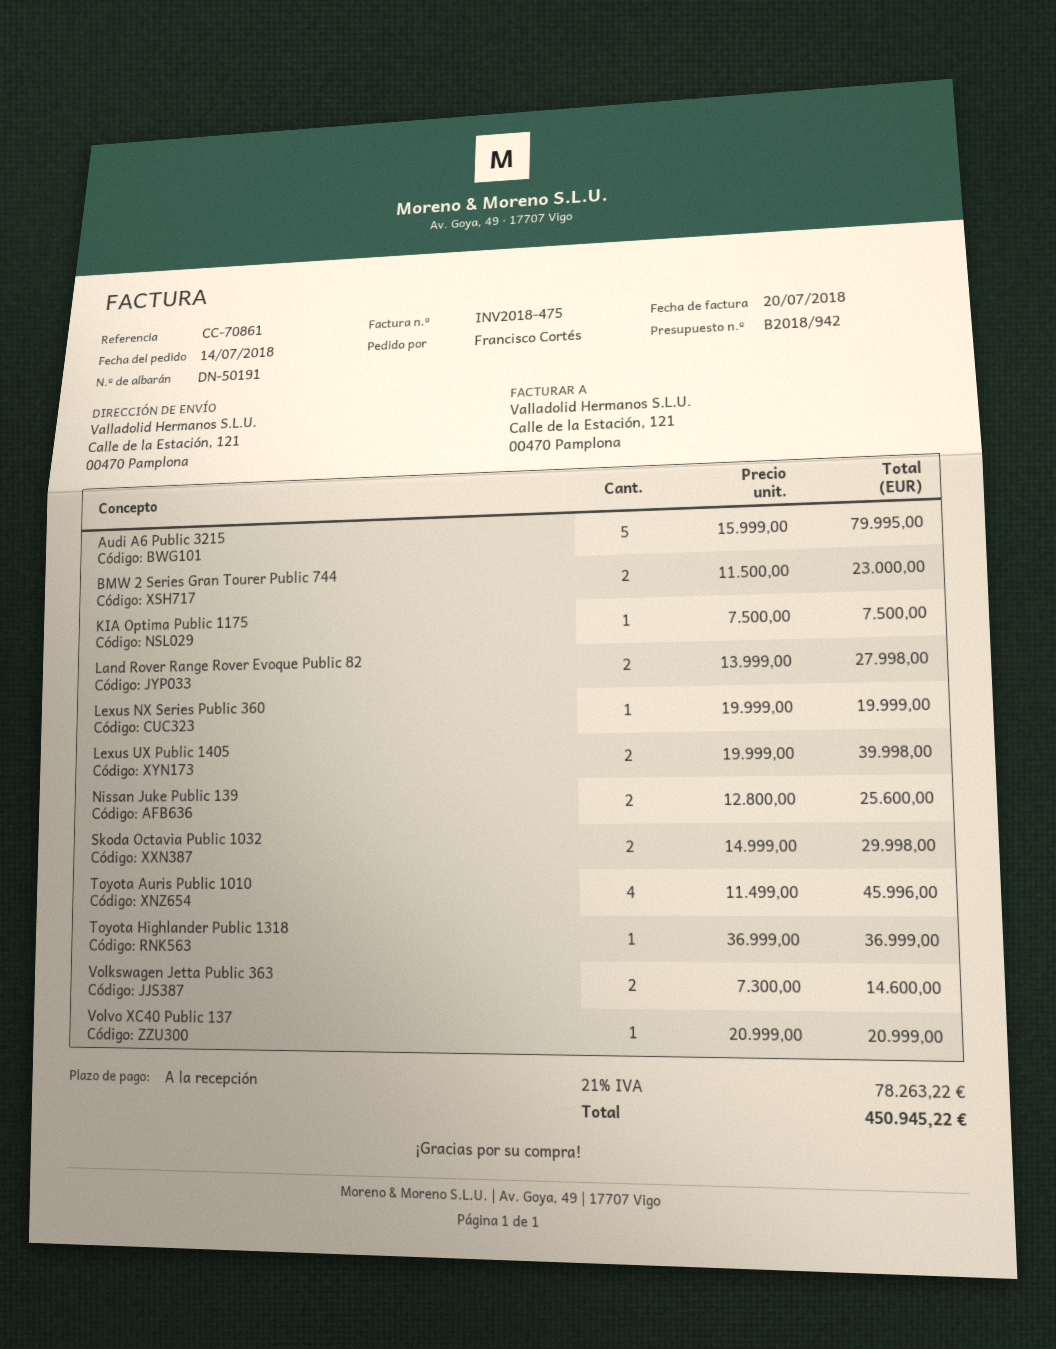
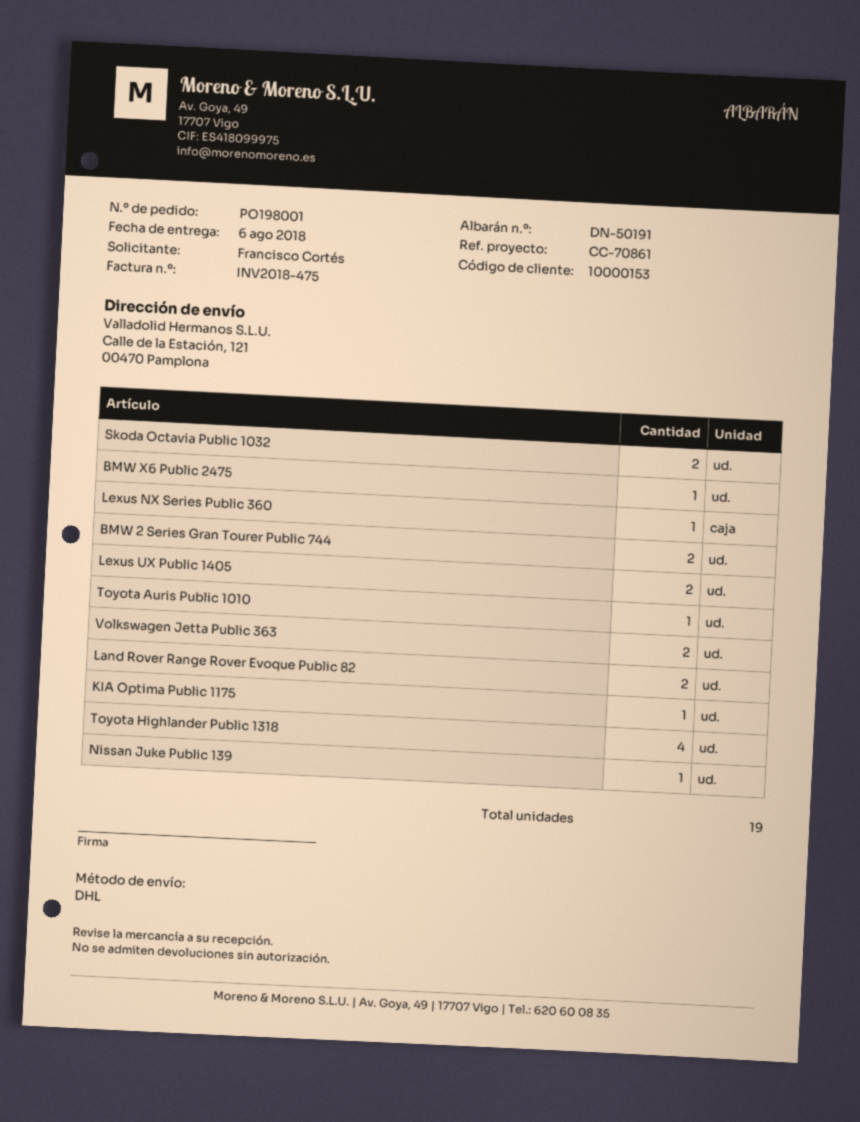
Audi A6 Public 3215: 5 -> none
Nissan Juke Public 139: 2 -> 1
Toyota Auris Public 1010: 4 -> 1
Toyota Highlander Public 1318: 1 -> 4
Volvo XC40 Public 137: 1 -> none
BMW X6 Public 2475: none -> 1

